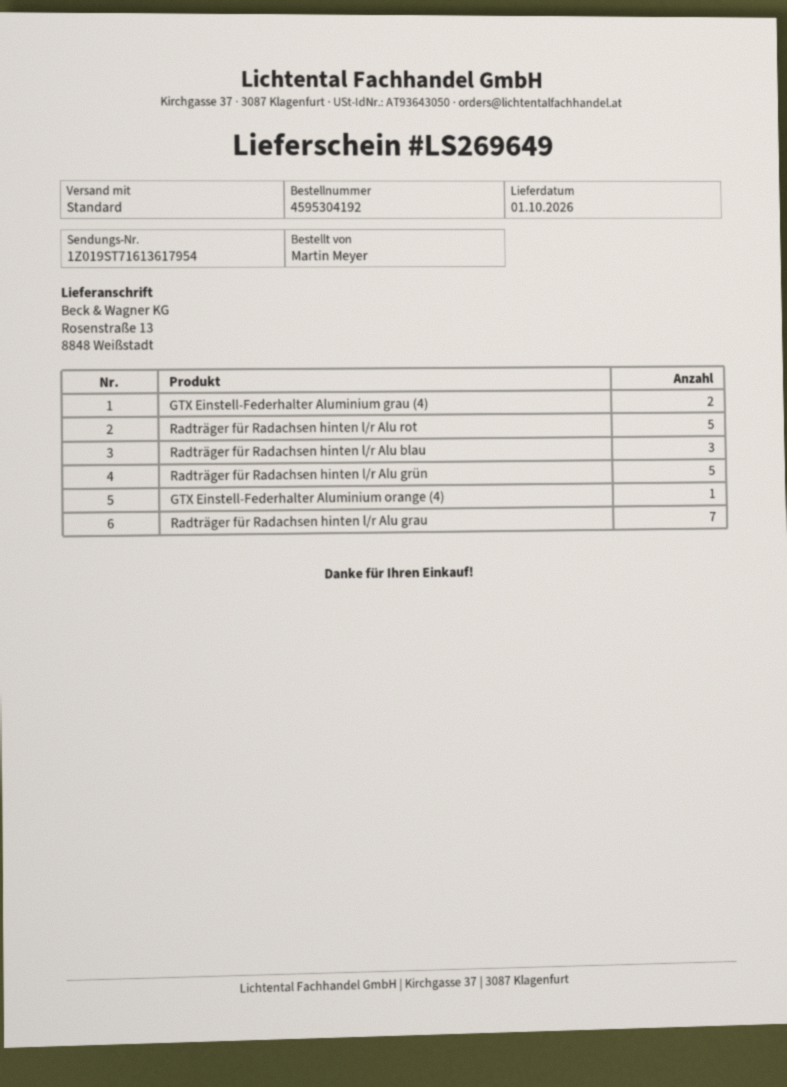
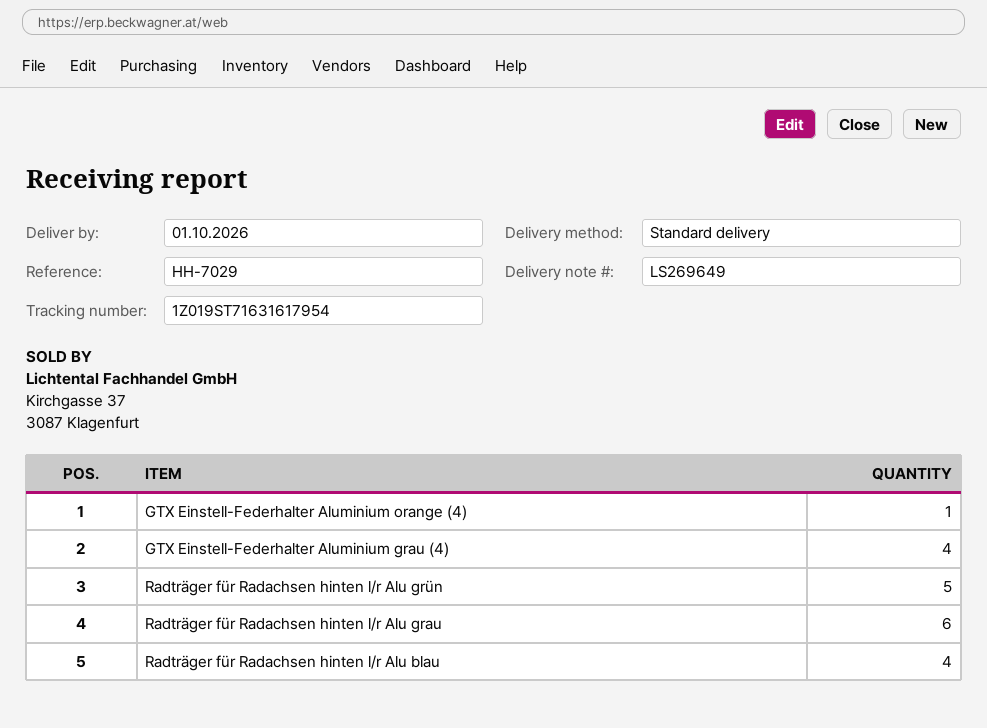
tracking number: 1Z019ST71613617954 -> 1Z019ST71631617954
GTX Einstell-Federhalter Aluminium grau (4): 2 -> 4
Radträger für Radachsen hinten l/r Alu rot: 5 -> none
Radträger für Radachsen hinten l/r Alu blau: 3 -> 4
Radträger für Radachsen hinten l/r Alu grau: 7 -> 6

